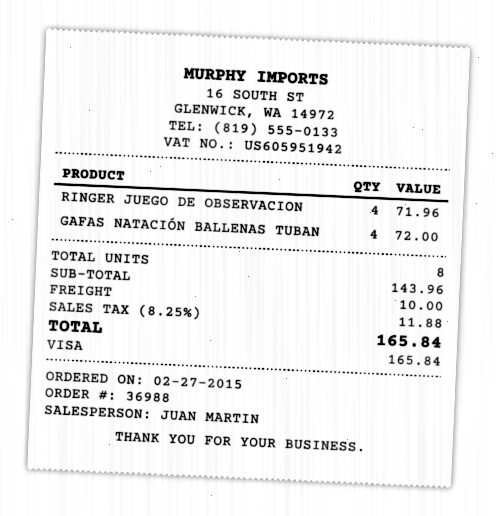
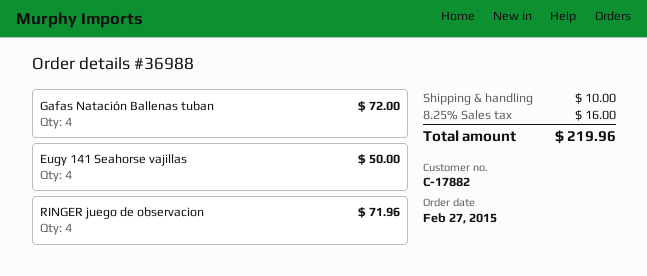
Eugy 141 Seahorse vajillas: none -> 4 for 50.00
tax: 8.25% = 11.88 -> 8.25% = 16.00
total: 165.84 -> 219.96

